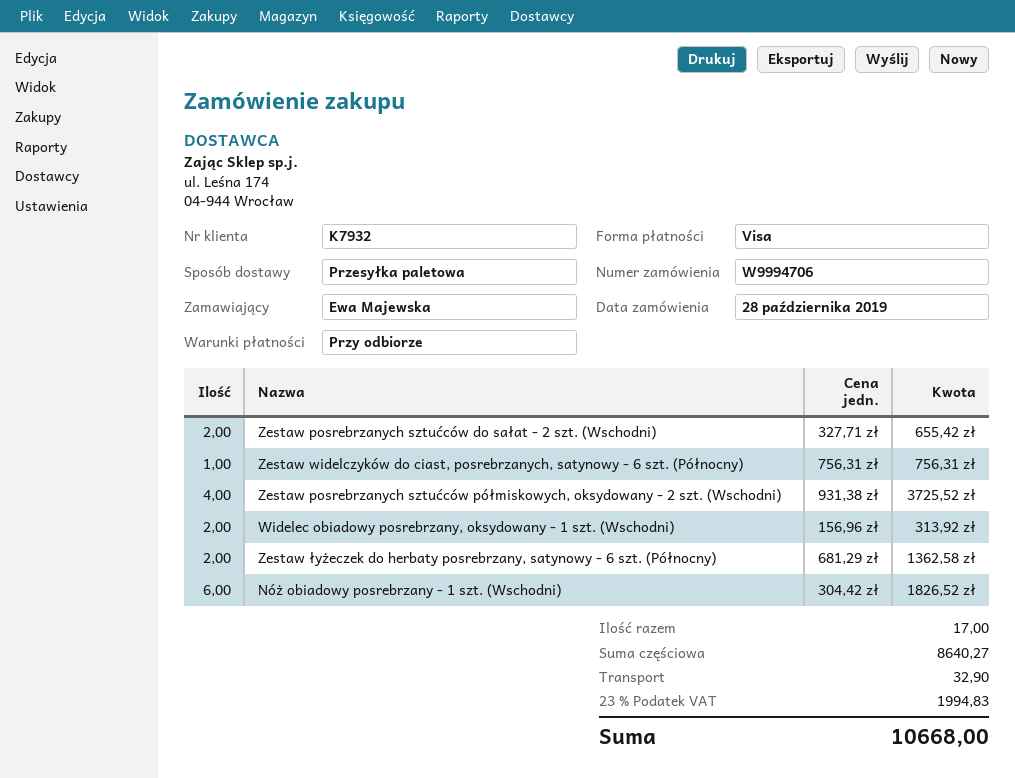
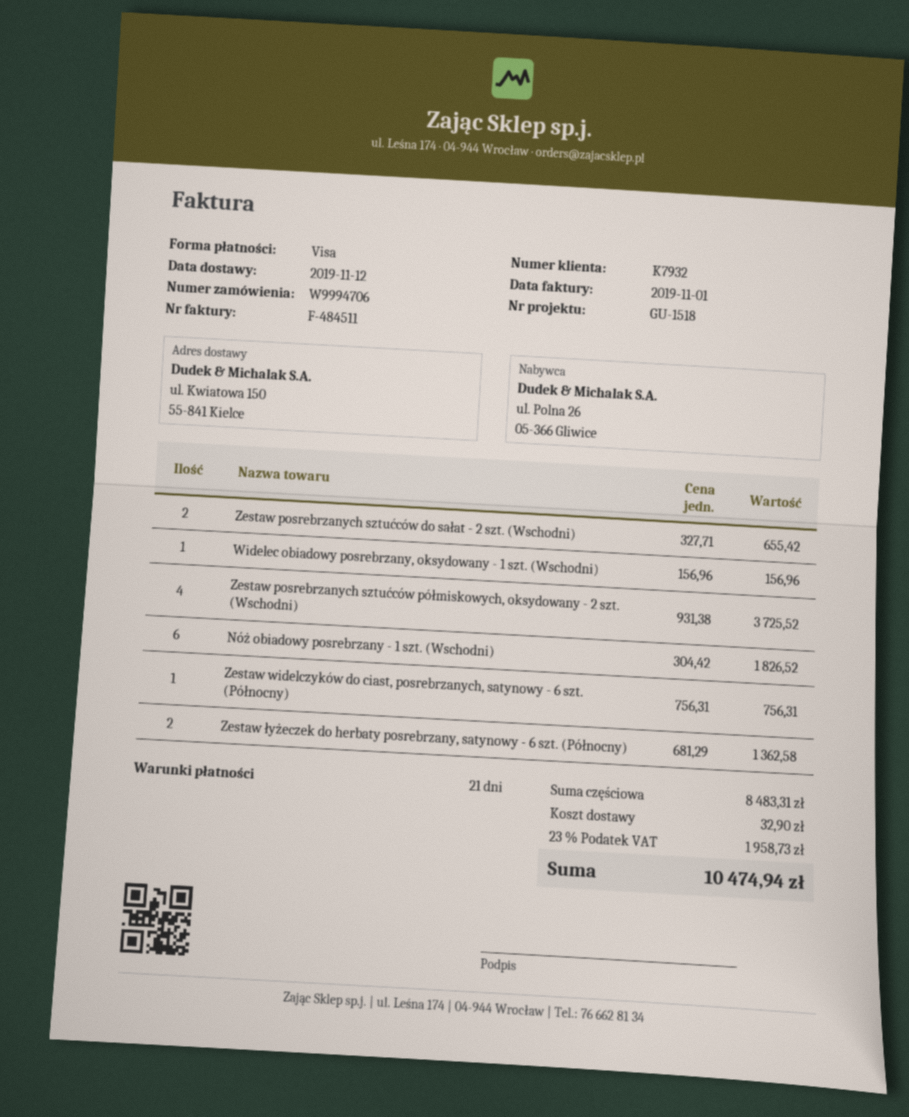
payment terms: on receipt -> 21 days
Widelec obiadowy posrebrzany, oksydowany - 1 szt. (Wschodni): 2 x 156.96 = 313.92 -> 1 x 156.96 = 156.96
subtotal: 8640.27 -> 8483.31
tax: 23% = 1994.83 -> 23% = 1958.73
total: 10668.00 -> 10474.94

